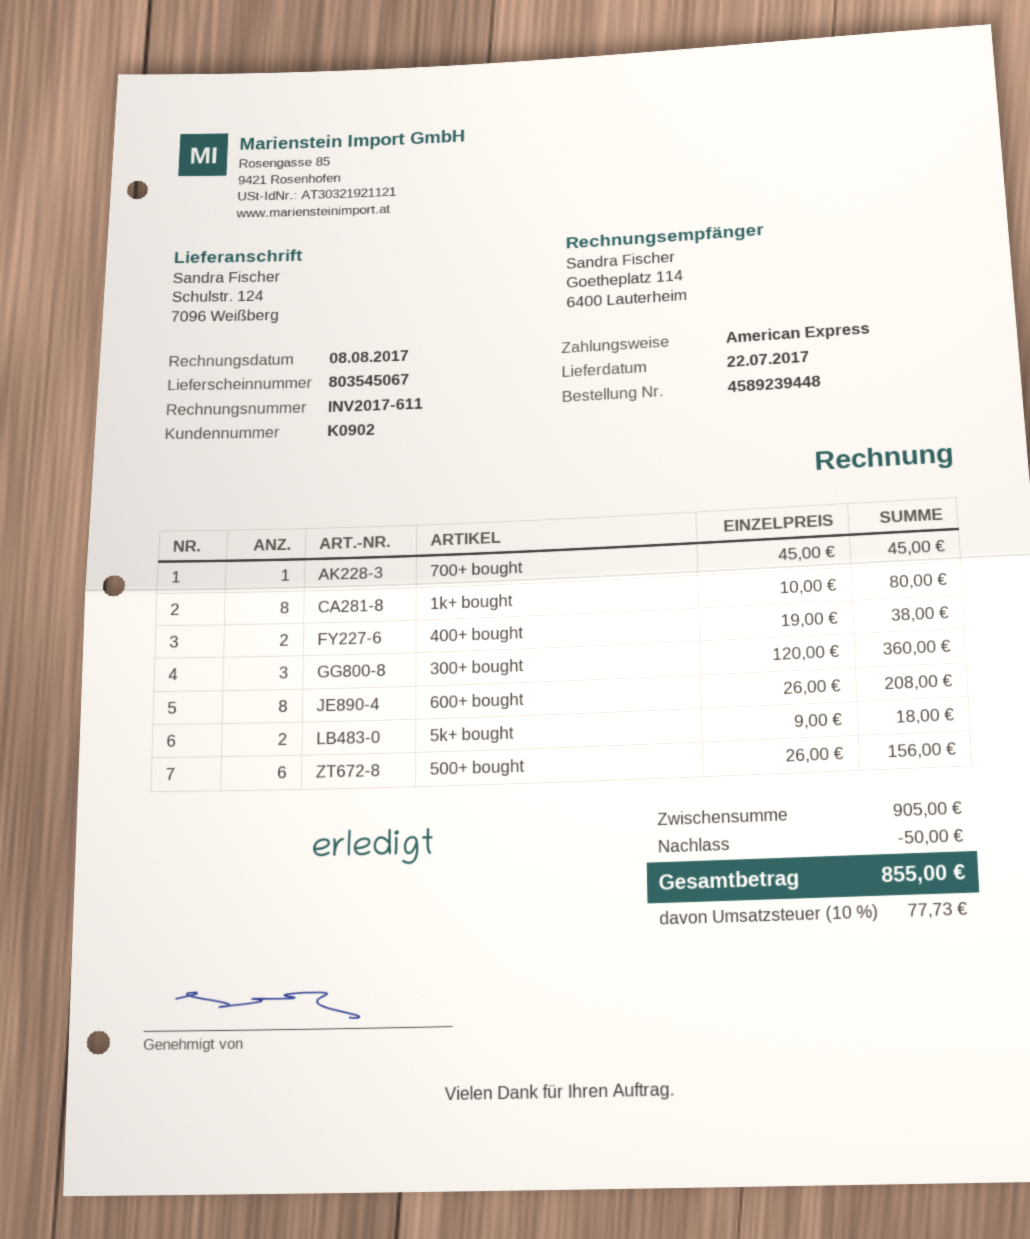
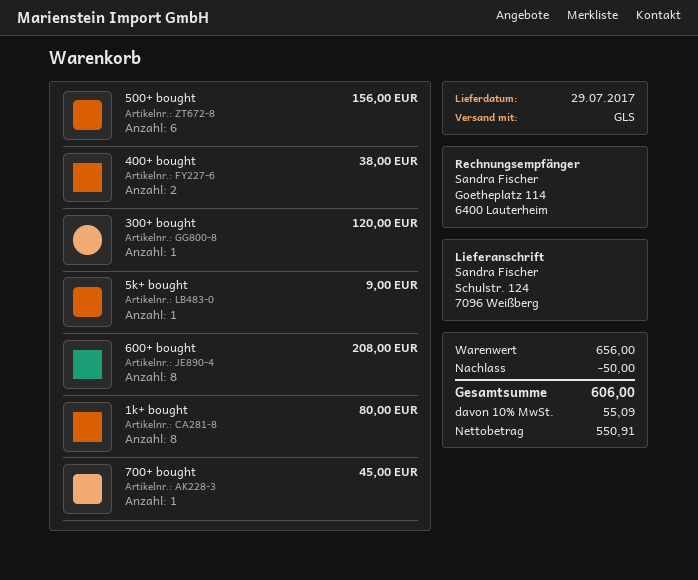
delivery date: 2017-07-22 -> 2017-07-29
300+ bought: 3 for 360.00 -> 1 for 120.00
5k+ bought: 2 for 18.00 -> 1 for 9.00
subtotal: 905.00 -> 656.00
tax: 10% = 77.73 -> 10% = 55.09
total: 855.00 -> 606.00

